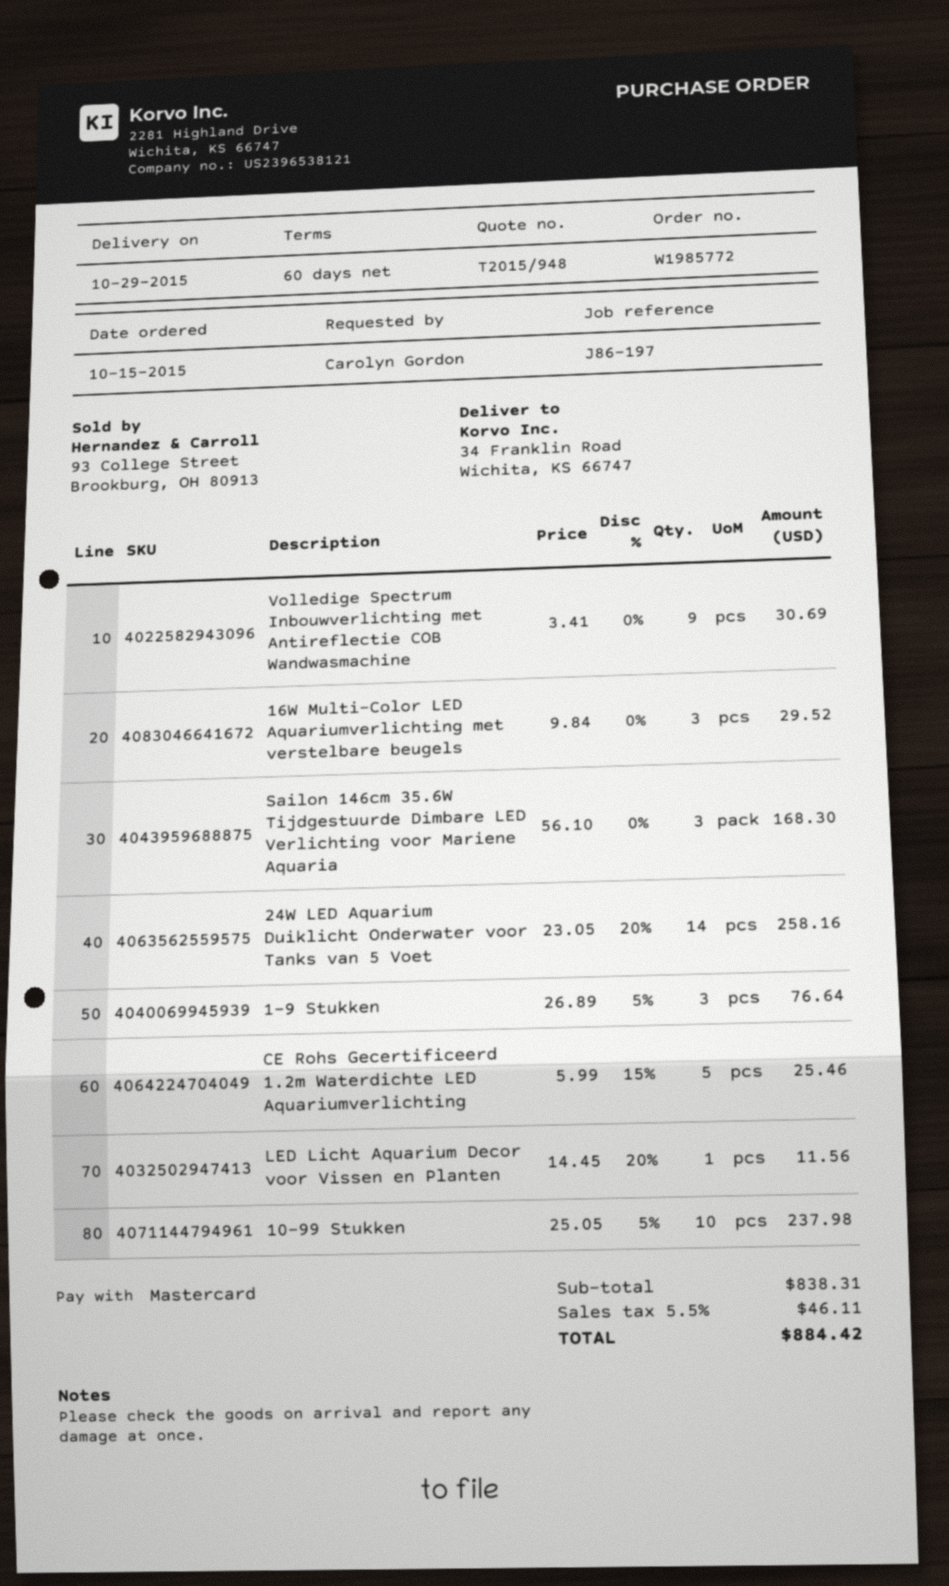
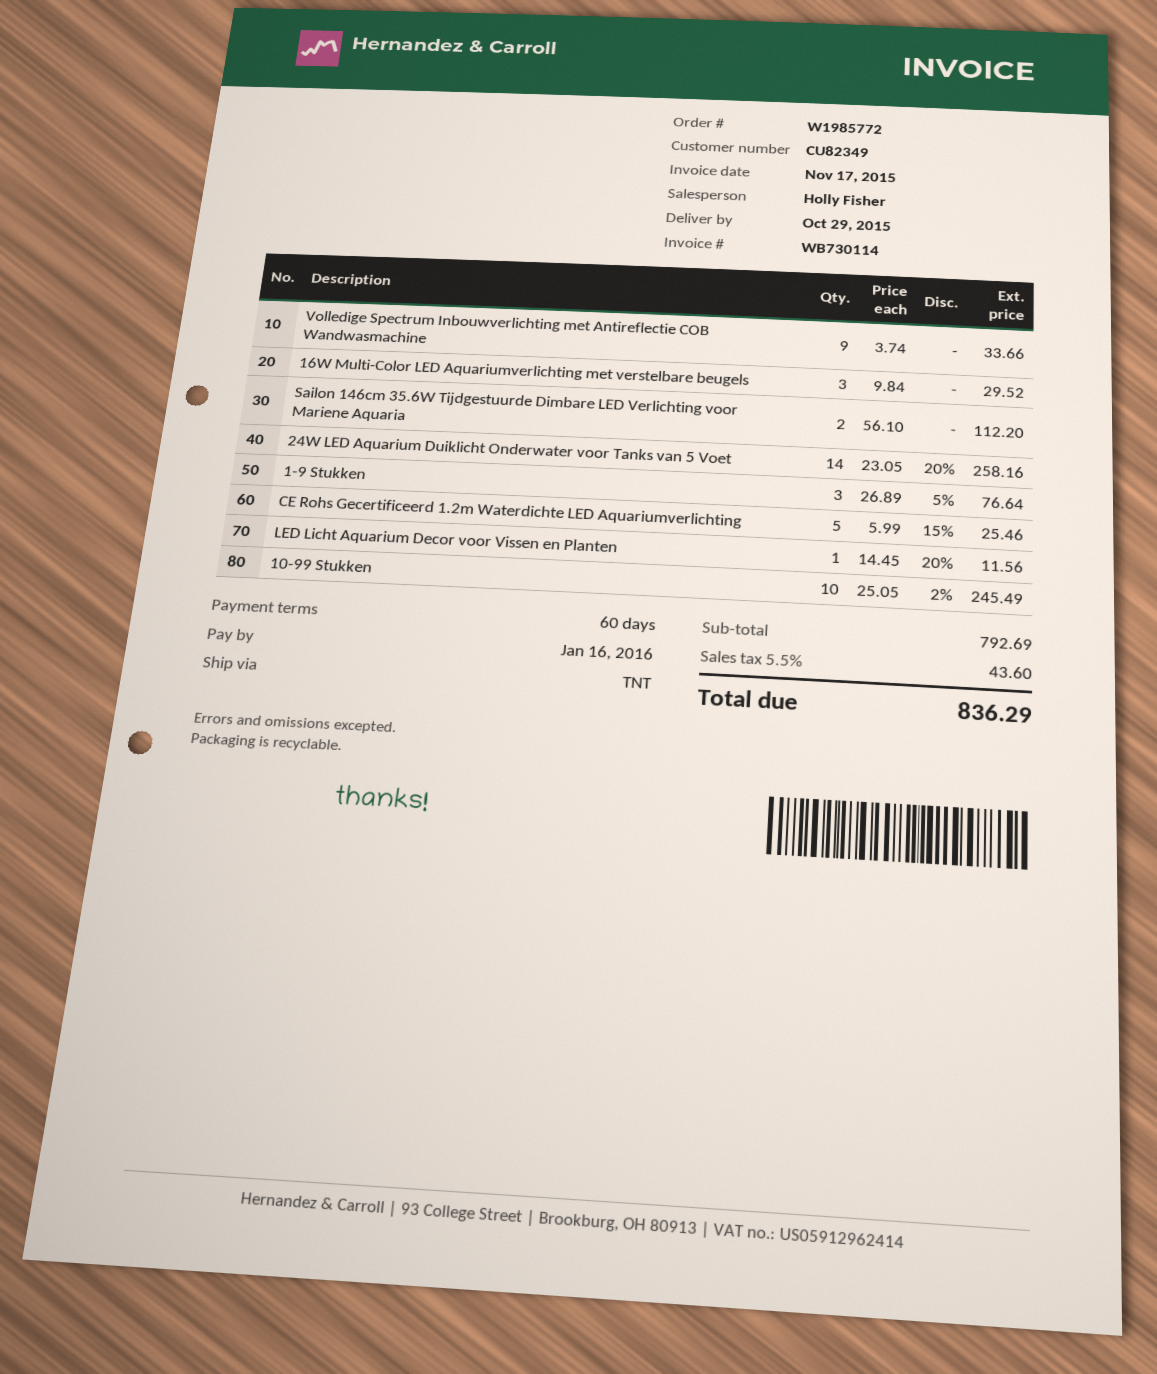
Volledige Spectrum Inbouwverlichting met Antireflectie COB Wandwasmachine: 9 x 3.41 = 30.69 -> 9 x 3.74 = 33.66
Sailon 146cm 35.6W Tijdgestuurde Dimbare LED Verlichting voor Mariene Aquaria: 3 x 56.10 = 168.30 -> 2 x 56.10 = 112.20
10-99 Stukken: 10 x 25.05 - 5% = 237.98 -> 10 x 25.05 - 2% = 245.49
subtotal: 838.31 -> 792.69
tax: 5.5% = 46.11 -> 5.5% = 43.60
total: 884.42 -> 836.29

